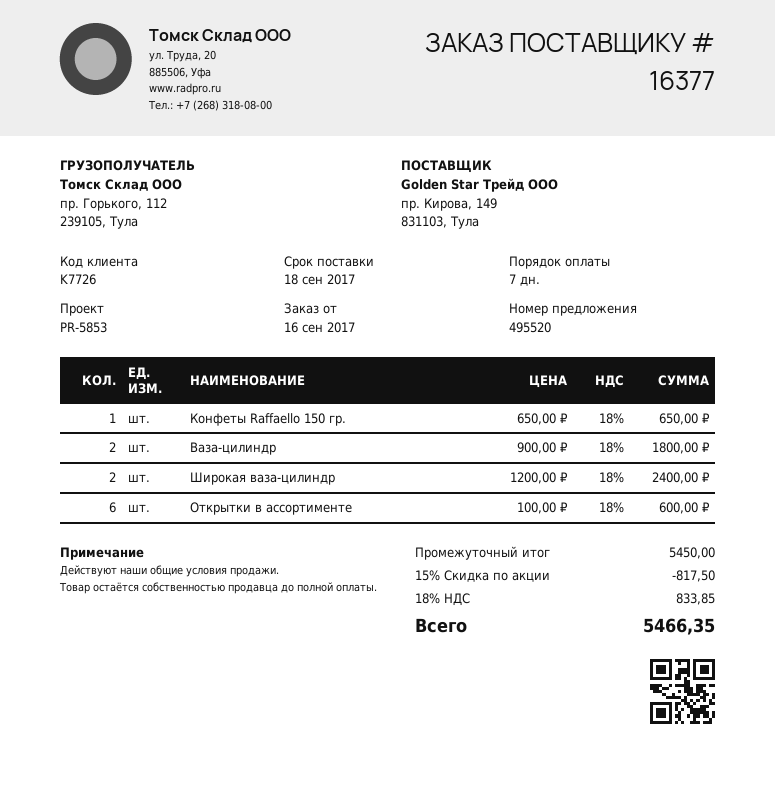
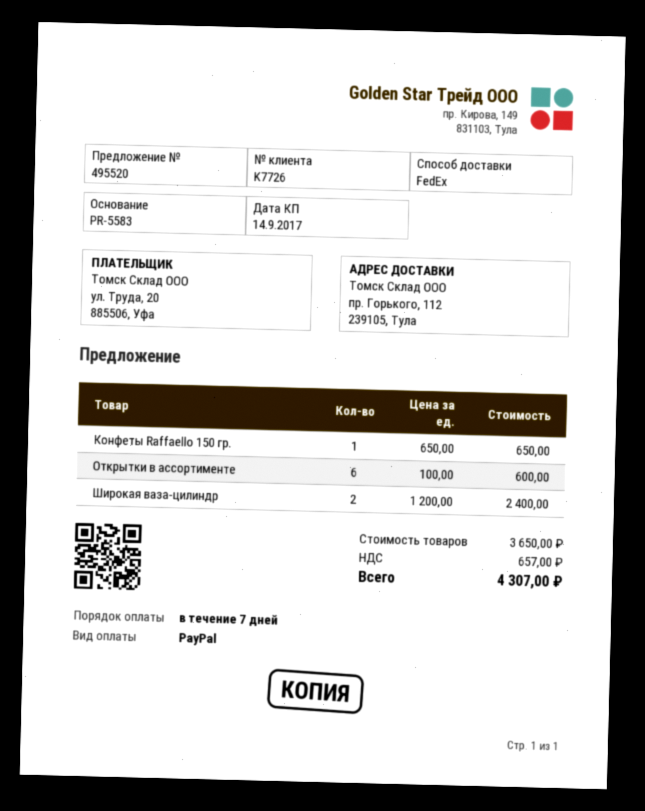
reference: PR-5853 -> PR-5583
Ваза-цилиндр: 2 x 900.00 = 1800.00 -> none
subtotal: 5450.00 -> 3650.00
discount: 15% = 817.50 -> none
tax: 833.85 -> 657.00
total: 5466.35 -> 4307.00

